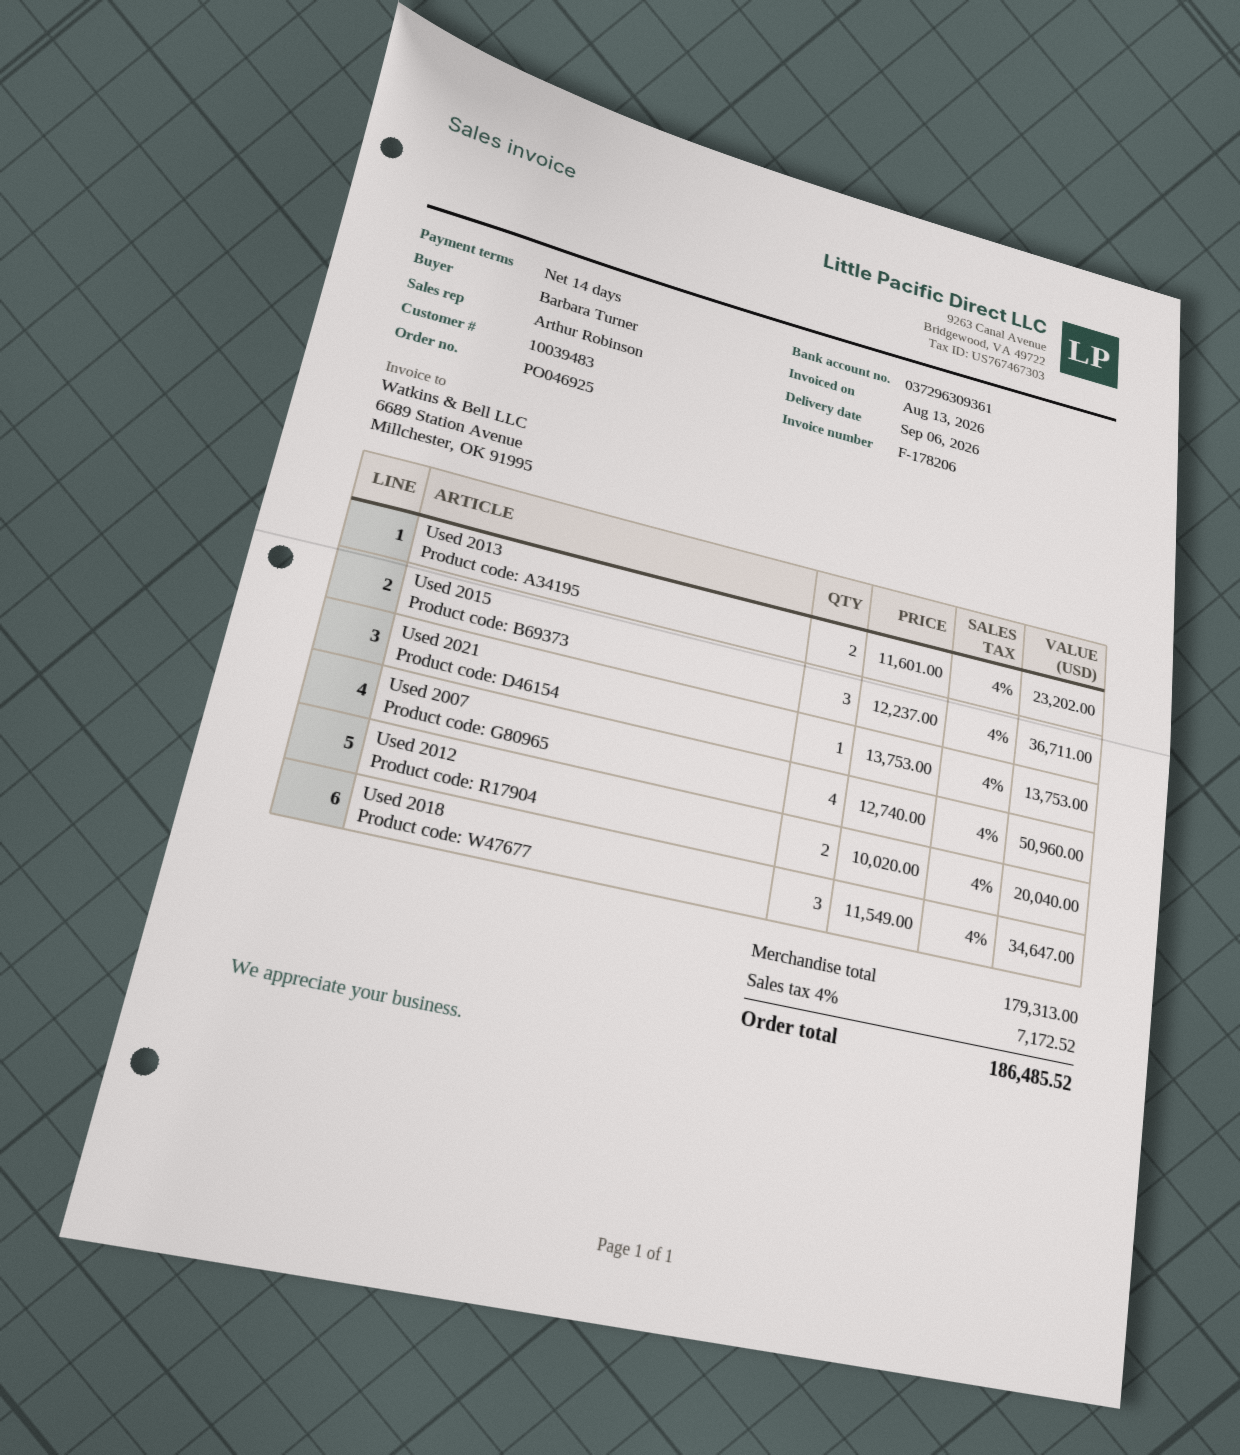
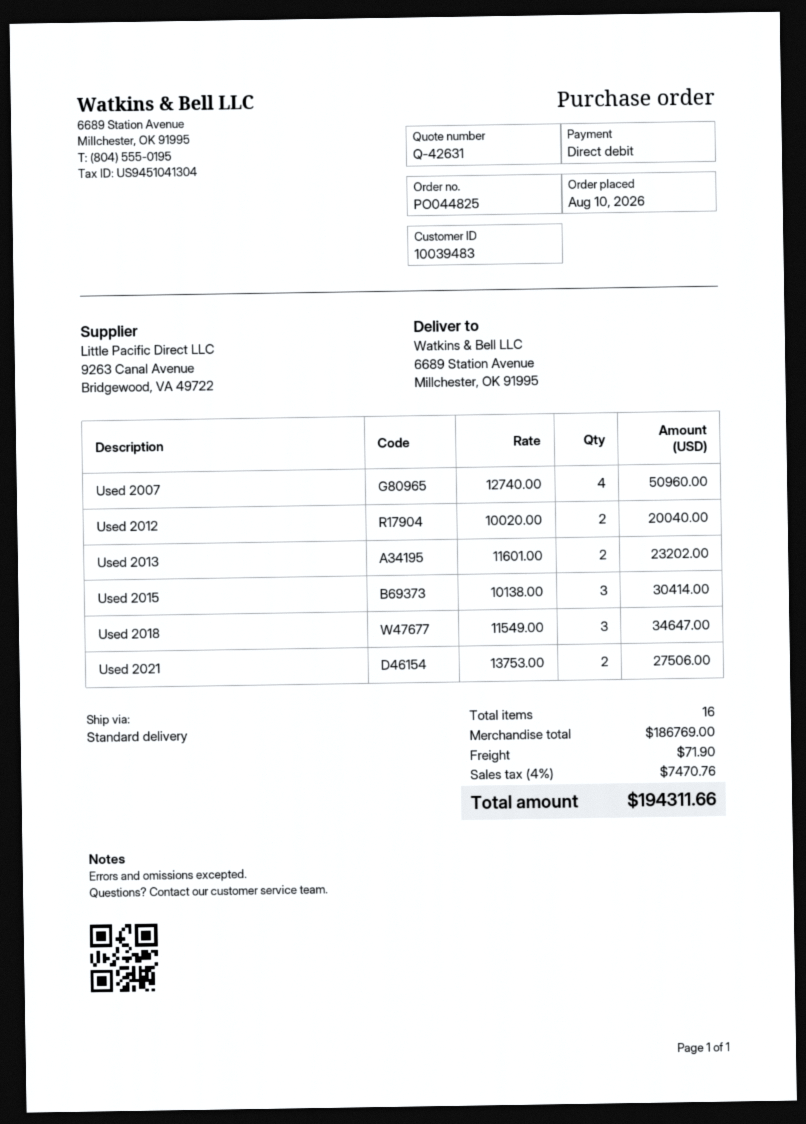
order number: PO046925 -> PO044825
Used 2015: 3 x 12237.00 = 36711.00 -> 3 x 10138.00 = 30414.00
Used 2021: 1 x 13753.00 = 13753.00 -> 2 x 13753.00 = 27506.00
subtotal: 179313.00 -> 186769.00
shipping: none -> 71.90
tax: 4% = 7172.52 -> 4% = 7470.76
total: 186485.52 -> 194311.66

